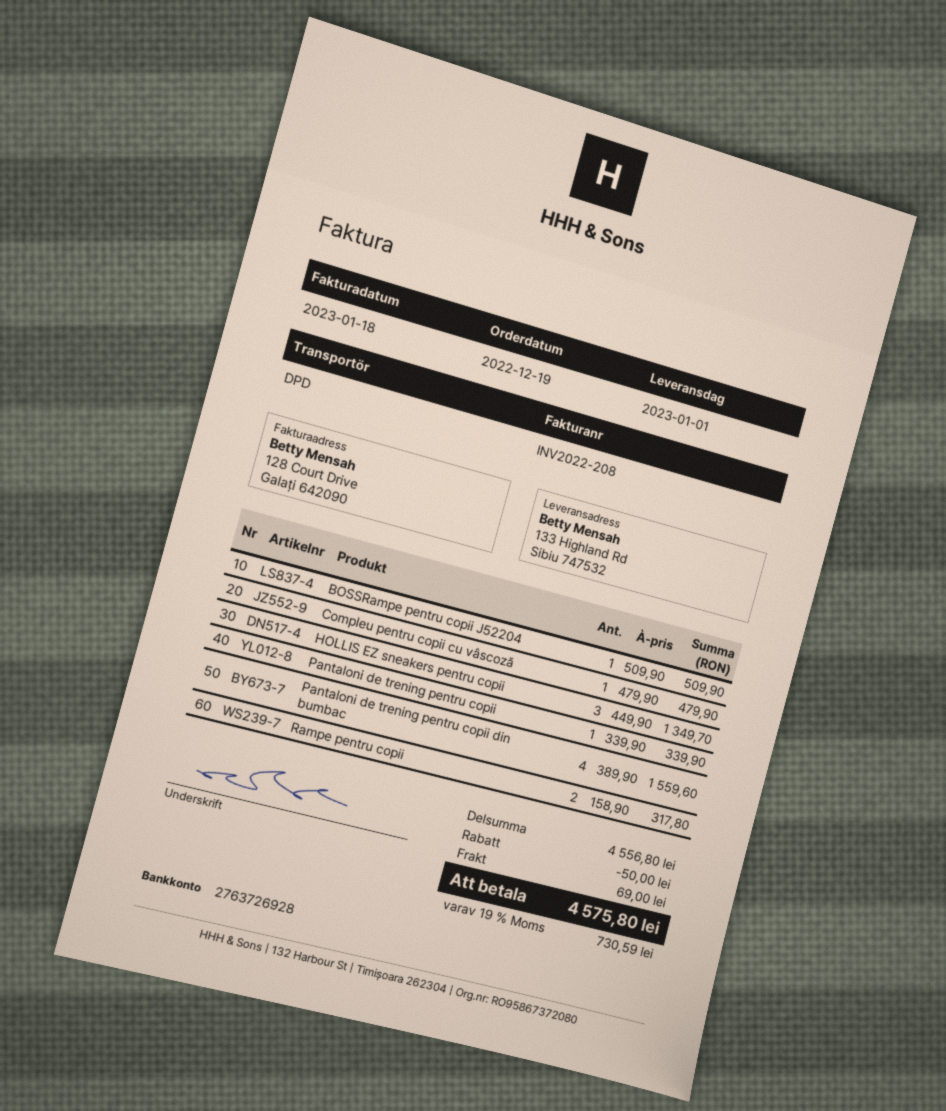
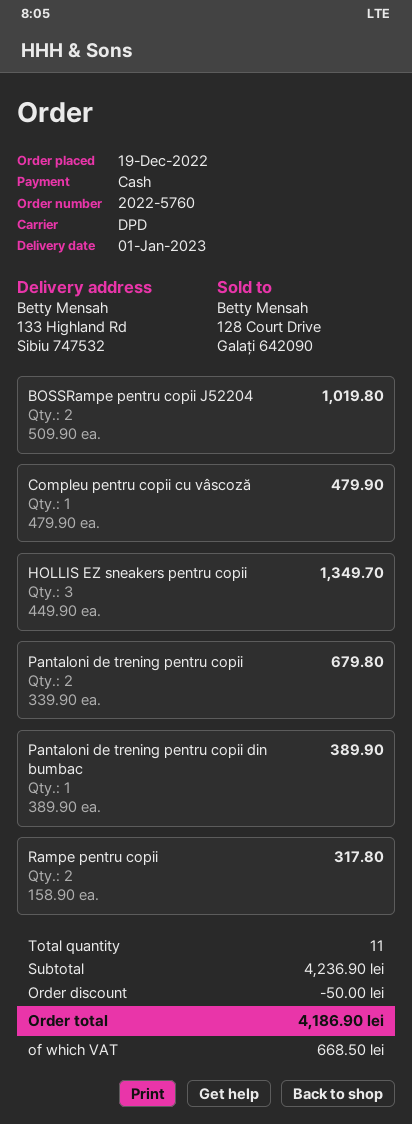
BOSSRampe pentru copii J52204: 1 x 509.90 = 509.90 -> 2 x 509.90 = 1019.80
Pantaloni de trening pentru copii: 1 x 339.90 = 339.90 -> 2 x 339.90 = 679.80
Pantaloni de trening pentru copii din bumbac: 4 x 389.90 = 1559.60 -> 1 x 389.90 = 389.90
subtotal: 4556.80 -> 4236.90
shipping: 69.00 -> none
tax: 730.59 -> 668.50
total: 4575.80 -> 4186.90

